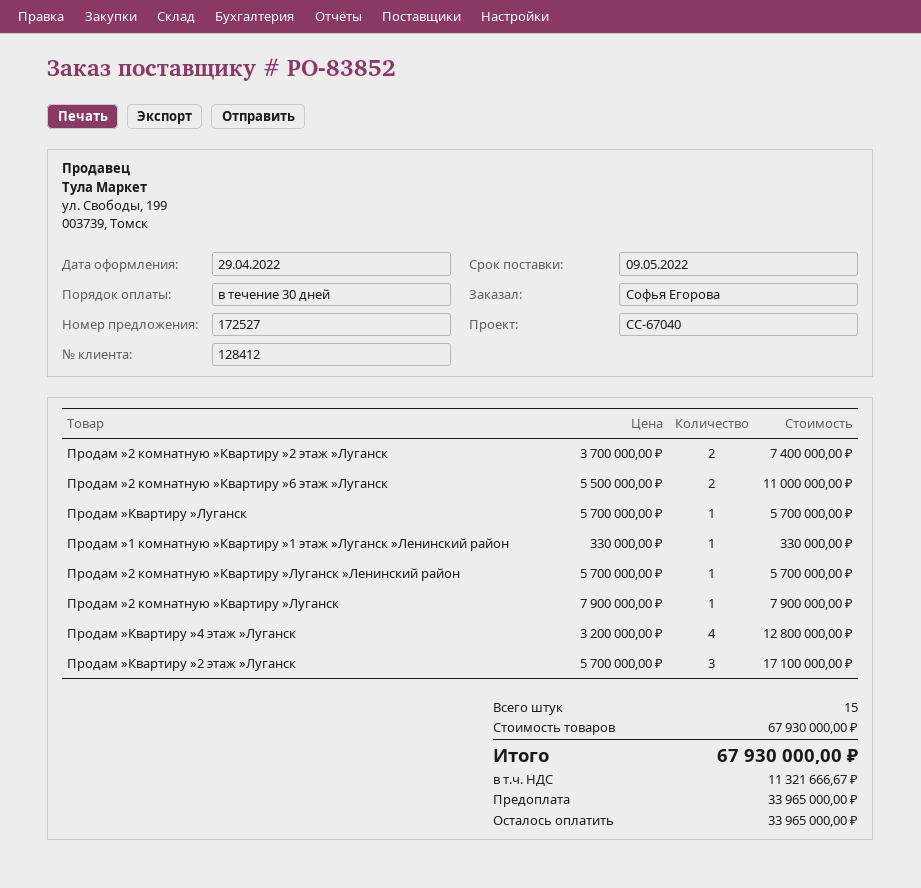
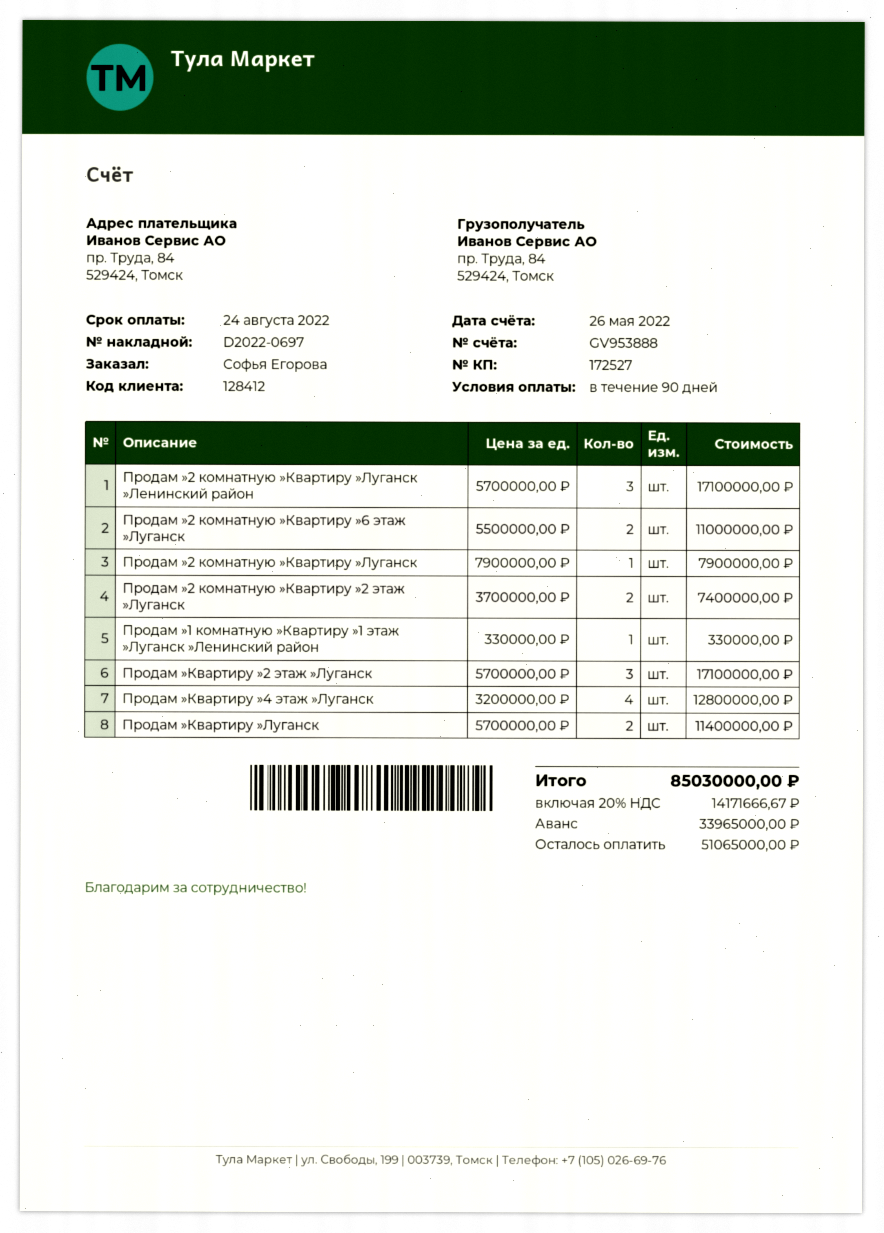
payment terms: 30 days -> 90 days
Продам »Квартиру »Луганск: 1 x 5700000.00 = 5700000.00 -> 2 x 5700000.00 = 11400000.00
Продам »2 комнатную »Квартиру »Луганск »Ленинский район: 1 x 5700000.00 = 5700000.00 -> 3 x 5700000.00 = 17100000.00
tax: 11321666.67 -> 14171666.67
total: 67930000.00 -> 85030000.00
balance: 33965000.00 -> 51065000.00

